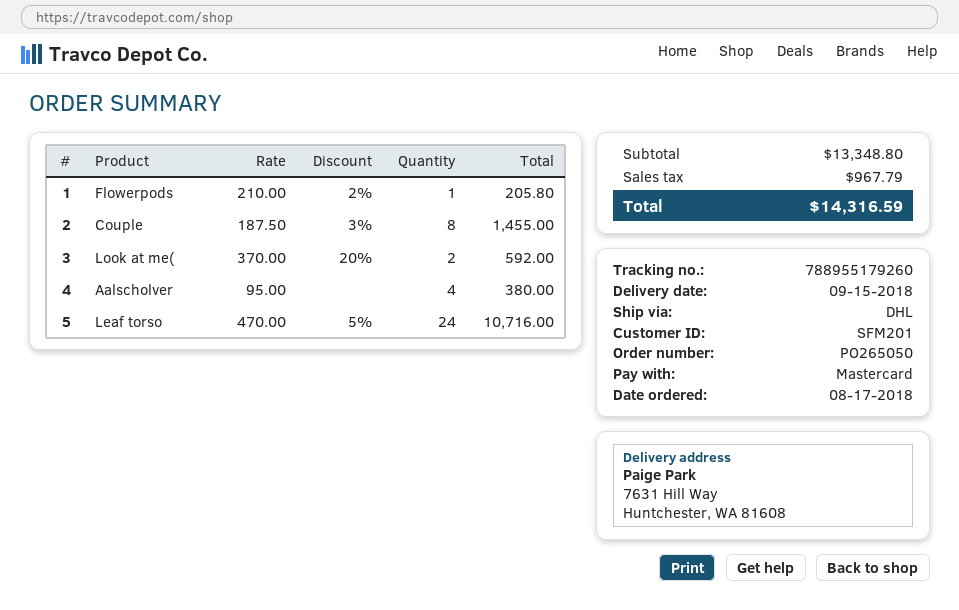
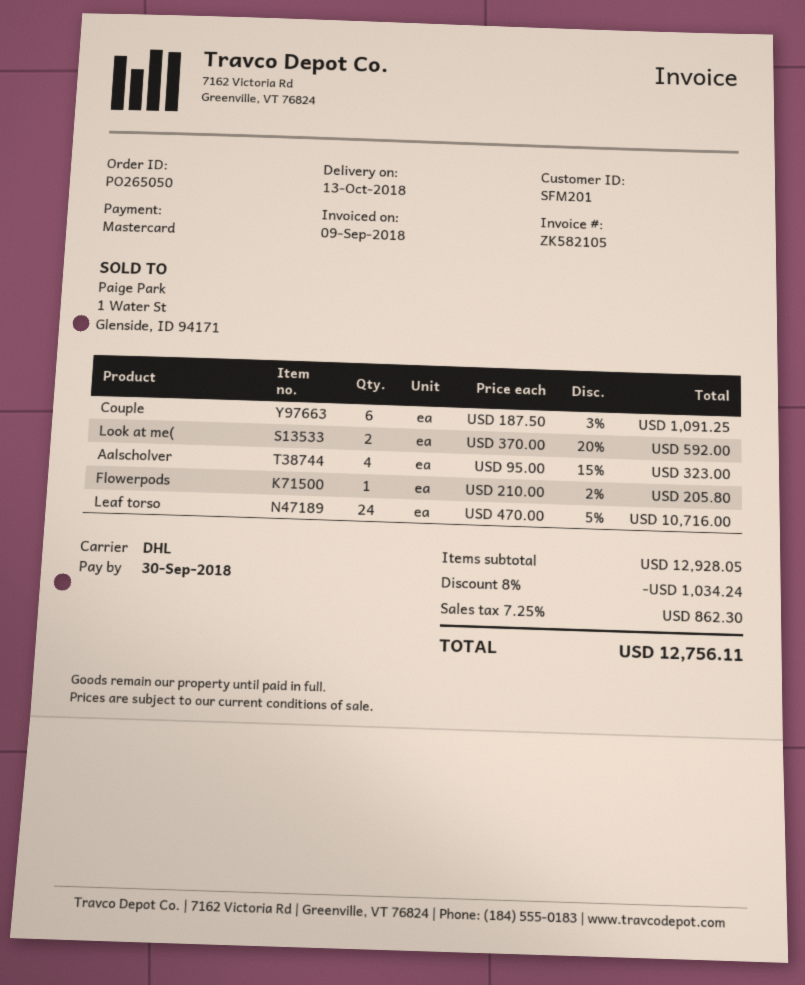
delivery date: 2018-09-15 -> 2018-10-13
Couple: 8 x 187.50 - 3% = 1455.00 -> 6 x 187.50 - 3% = 1091.25
Aalscholver: 4 x 95.00 = 380.00 -> 4 x 95.00 - 15% = 323.00
subtotal: 13348.80 -> 12928.05
discount: none -> 8% = 1034.24
tax: 967.79 -> 862.30
total: 14316.59 -> 12756.11

